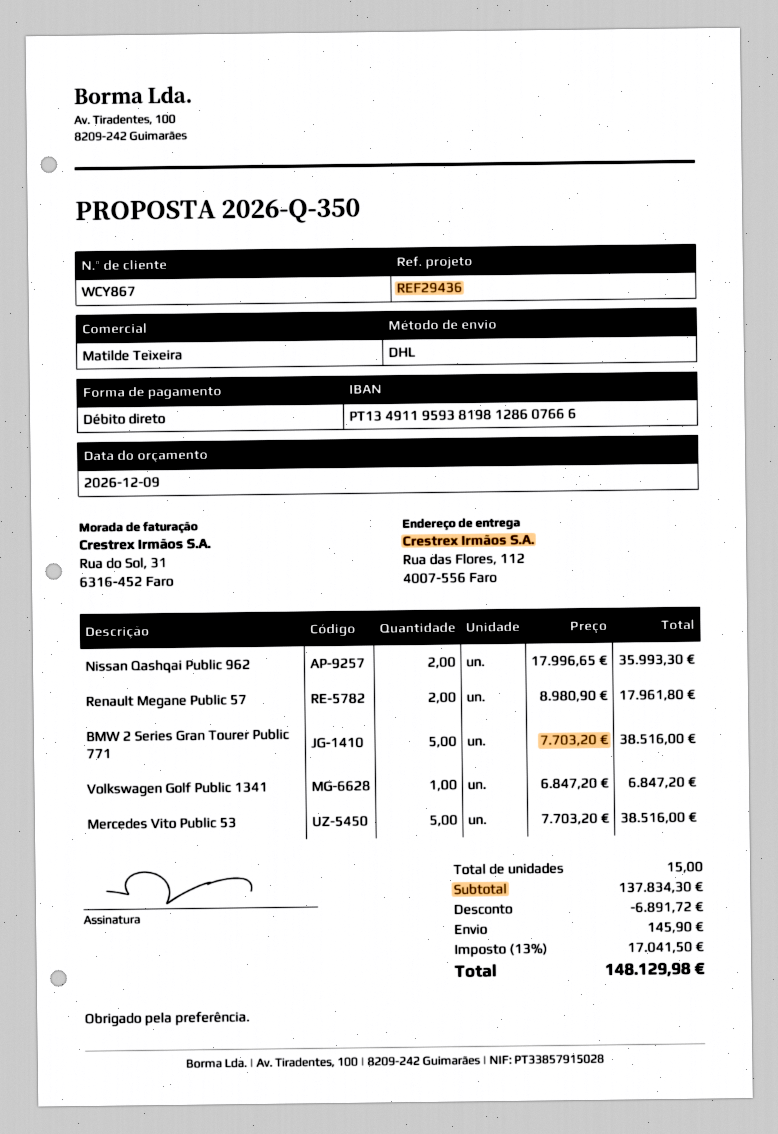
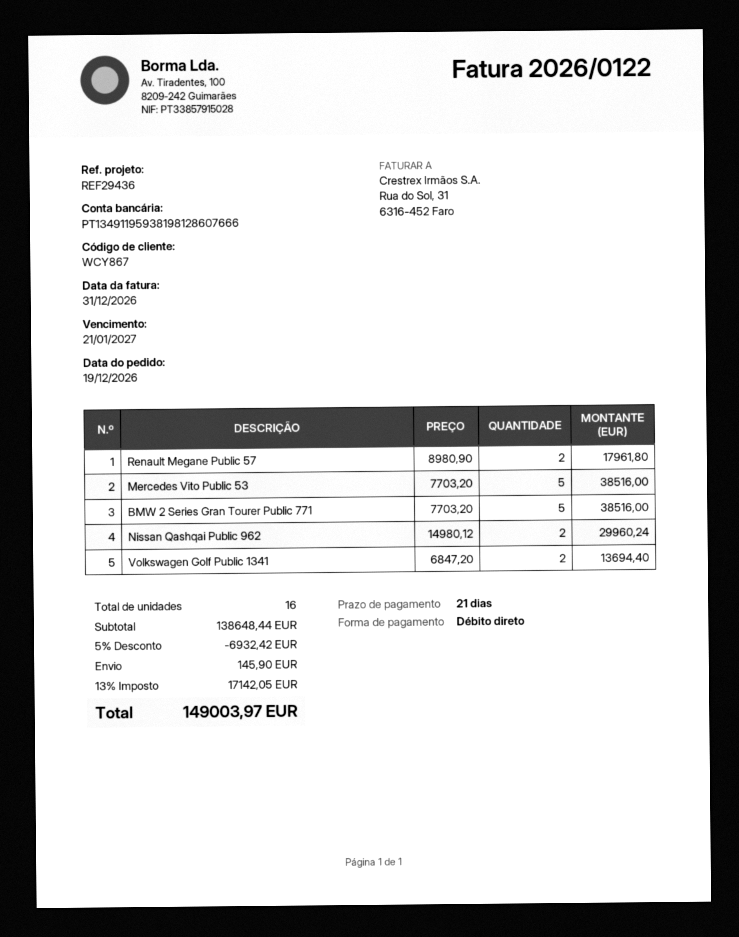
Nissan Qashqai Public 962: 2 x 17996.65 = 35993.30 -> 2 x 14980.12 = 29960.24
Volkswagen Golf Public 1341: 1 x 6847.20 = 6847.20 -> 2 x 6847.20 = 13694.40
total quantity: 15 -> 16
subtotal: 137834.30 -> 138648.44
discount: 6891.72 -> 6932.42
tax: 13% = 17041.50 -> 13% = 17142.05
total: 148129.98 -> 149003.97

